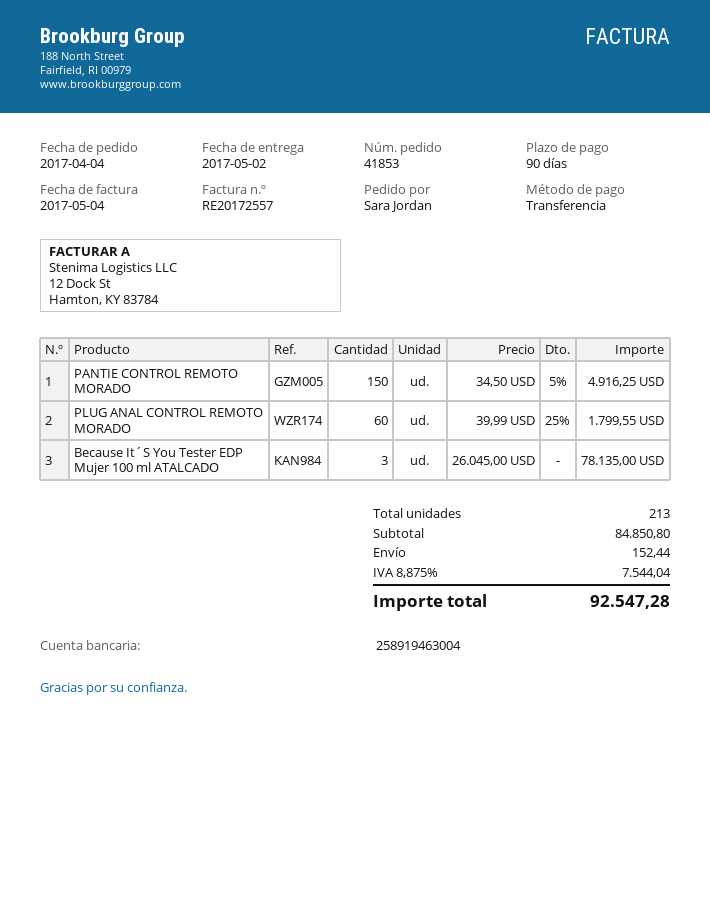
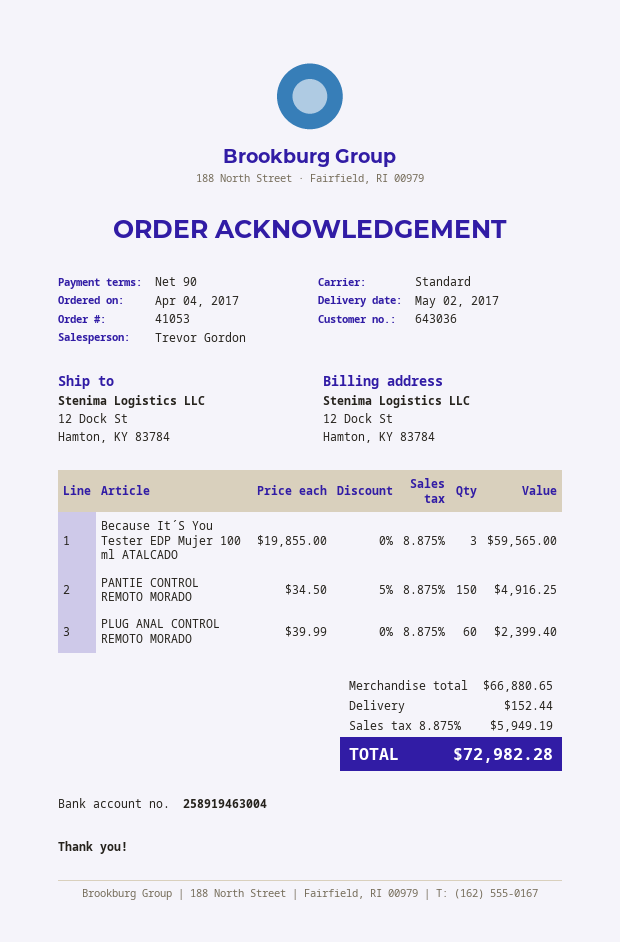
order number: 41853 -> 41053
PLUG ANAL CONTROL REMOTO MORADO: 60 x 39.99 - 25% = 1799.55 -> 60 x 39.99 = 2399.40
Because It´S You Tester EDP Mujer 100 ml ATALCADO: 3 x 26045.00 = 78135.00 -> 3 x 19855.00 = 59565.00
subtotal: 84850.80 -> 66880.65
tax: 8.875% = 7544.04 -> 8.875% = 5949.19
total: 92547.28 -> 72982.28

